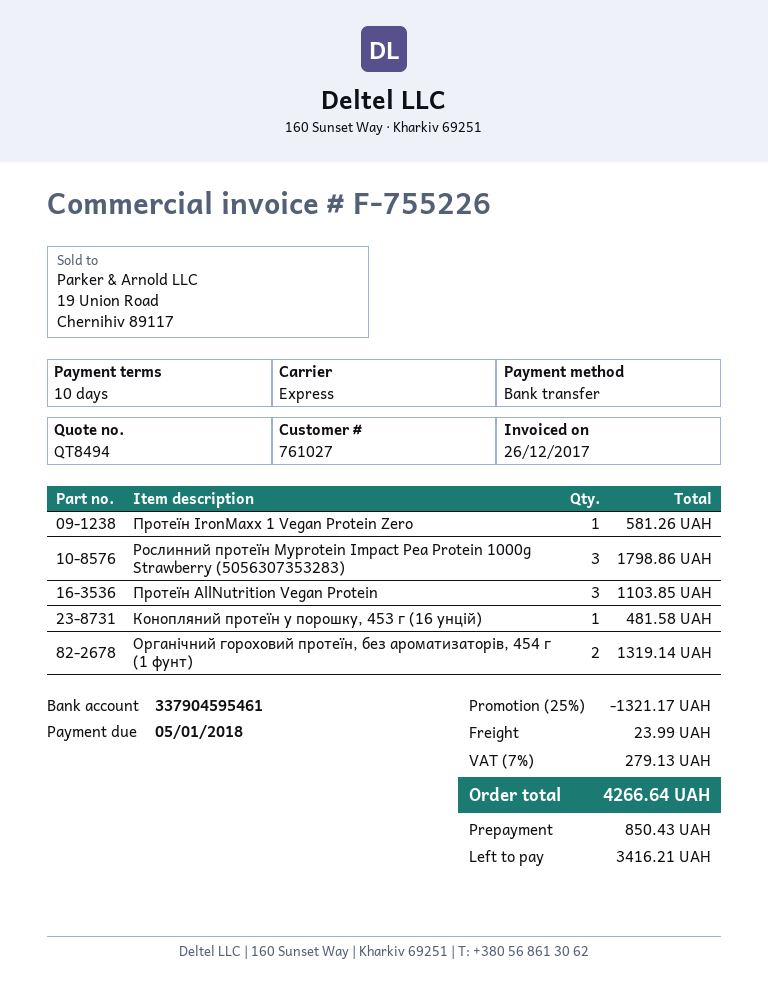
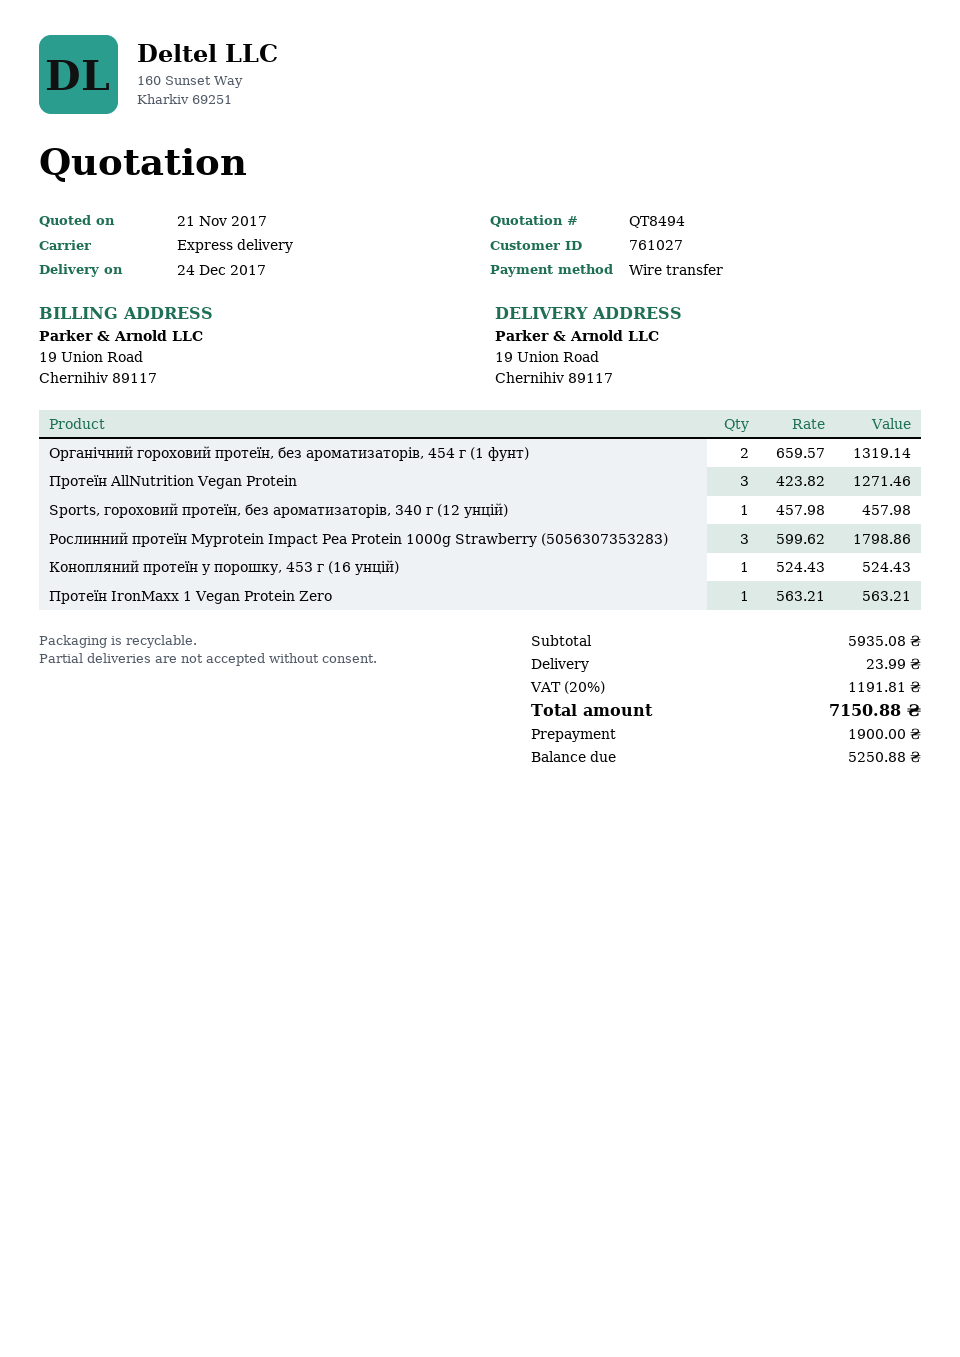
Протеїн IronMaxx 1 Vegan Protein Zero: 1 for 581.26 -> 1 for 563.21
Протеїн AllNutrition Vegan Protein: 3 for 1103.85 -> 3 for 1271.46
Конопляний протеїн у порошку, 453 г (16 унцій): 1 for 481.58 -> 1 for 524.43
Sports, гороховий протеїн, без ароматизаторів, 340 г (12 унцій): none -> 1 for 457.98
discount: 25% = 1321.17 -> none
tax: 7% = 279.13 -> 20% = 1191.81
total: 4266.64 -> 7150.88
deposit: 850.43 -> 1900.00
balance: 3416.21 -> 5250.88

